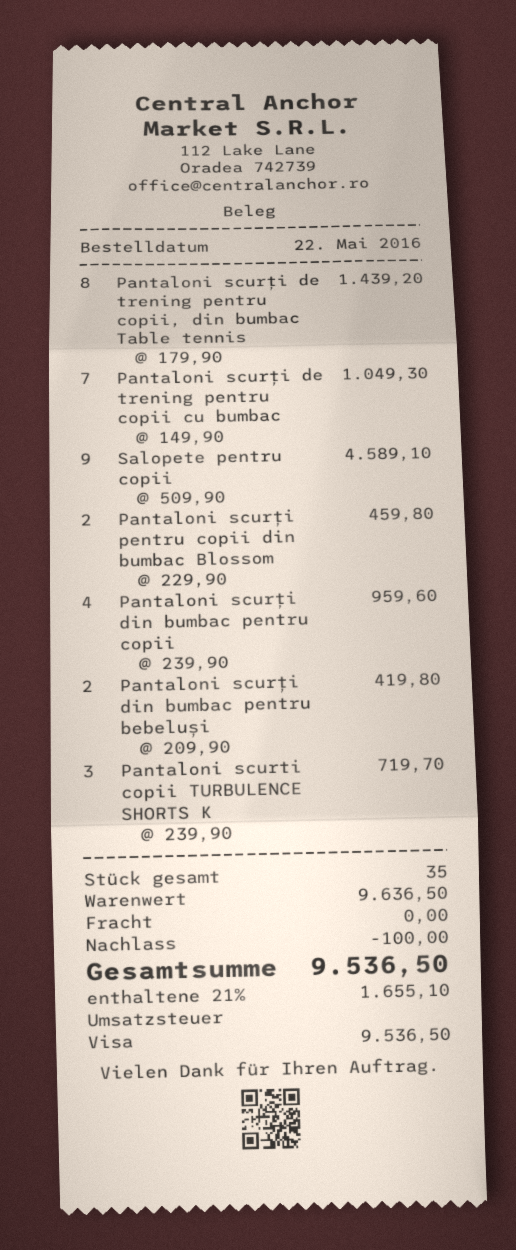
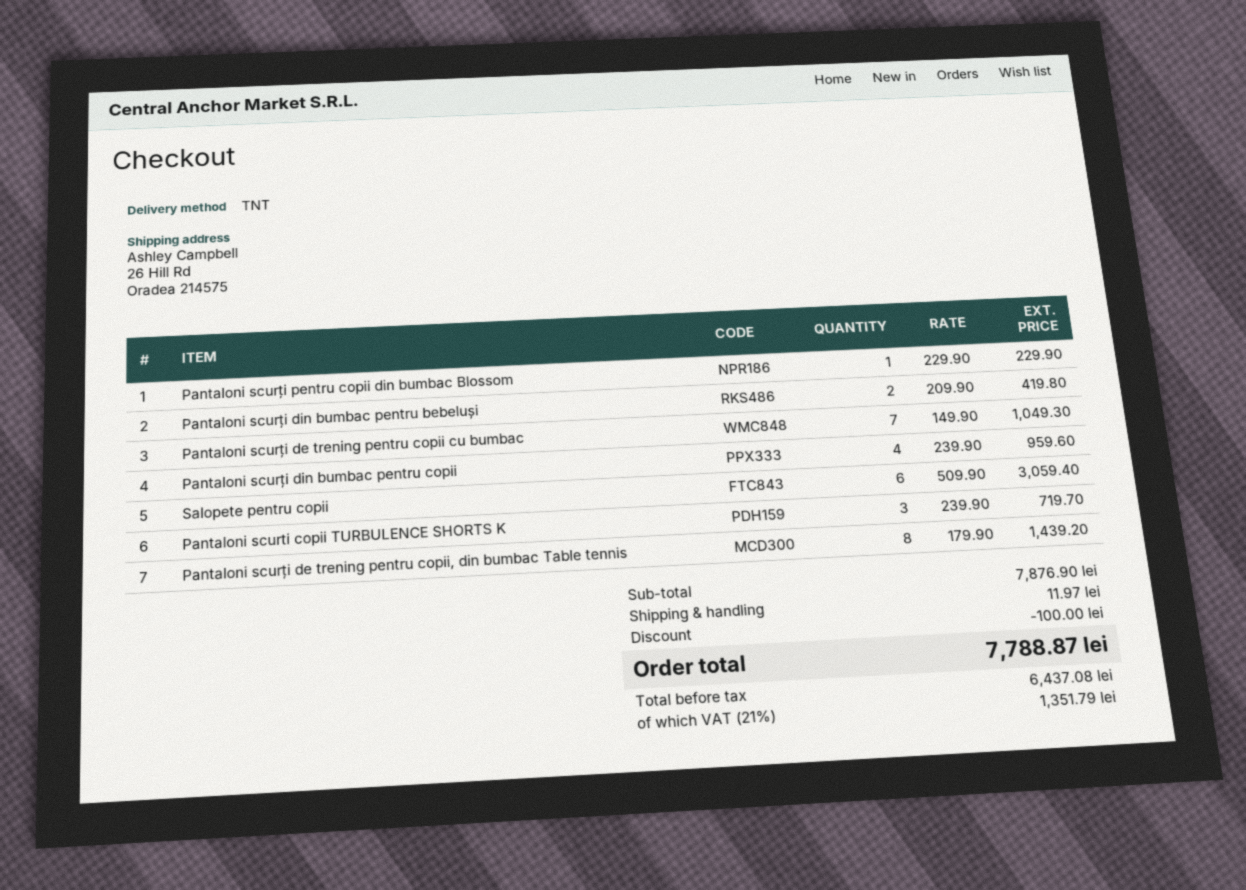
Salopete pentru copii: 9 x 509.90 = 4589.10 -> 6 x 509.90 = 3059.40
Pantaloni scurți pentru copii din bumbac Blossom: 2 x 229.90 = 459.80 -> 1 x 229.90 = 229.90
subtotal: 9636.50 -> 7876.90
shipping: 0.00 -> 11.97
tax: 21% = 1655.10 -> 21% = 1351.79
total: 9536.50 -> 7788.87

